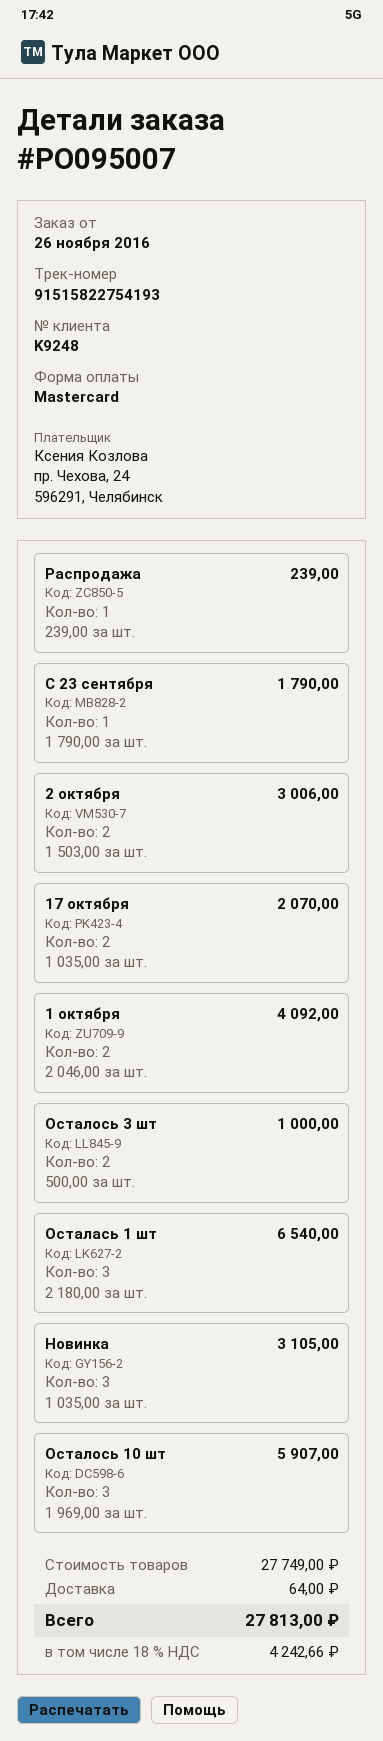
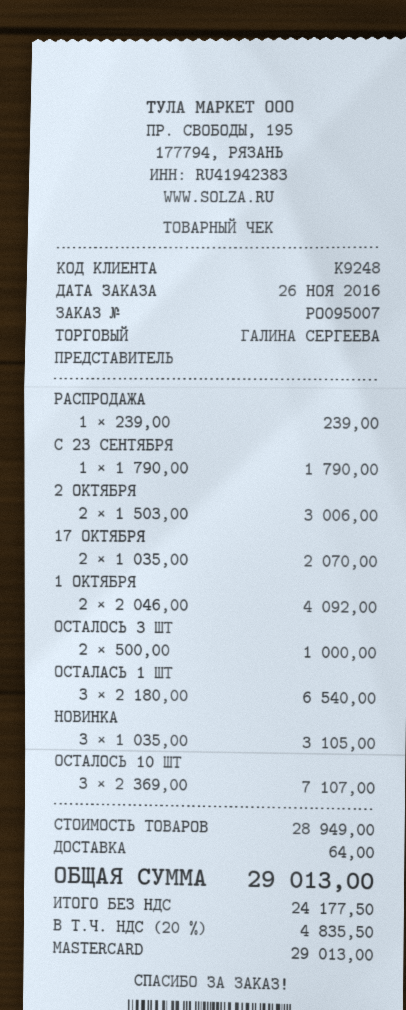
Осталось 10 шт: 3 x 1969.00 = 5907.00 -> 3 x 2369.00 = 7107.00
subtotal: 27749.00 -> 28949.00
tax: 18% = 4242.66 -> 20% = 4835.50
total: 27813.00 -> 29013.00

